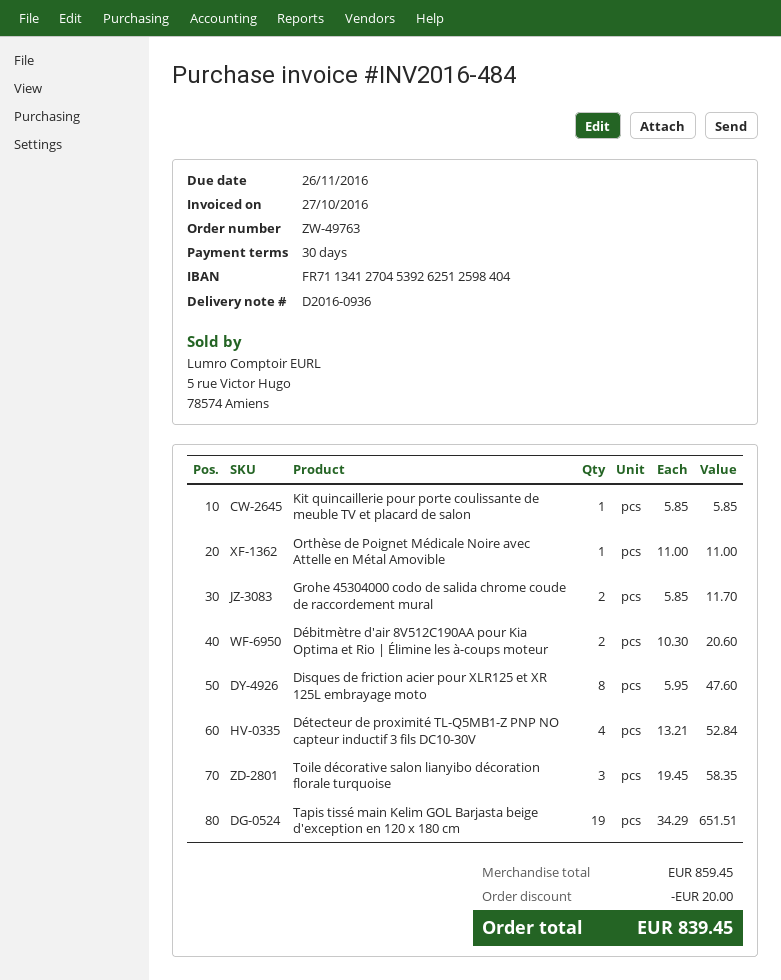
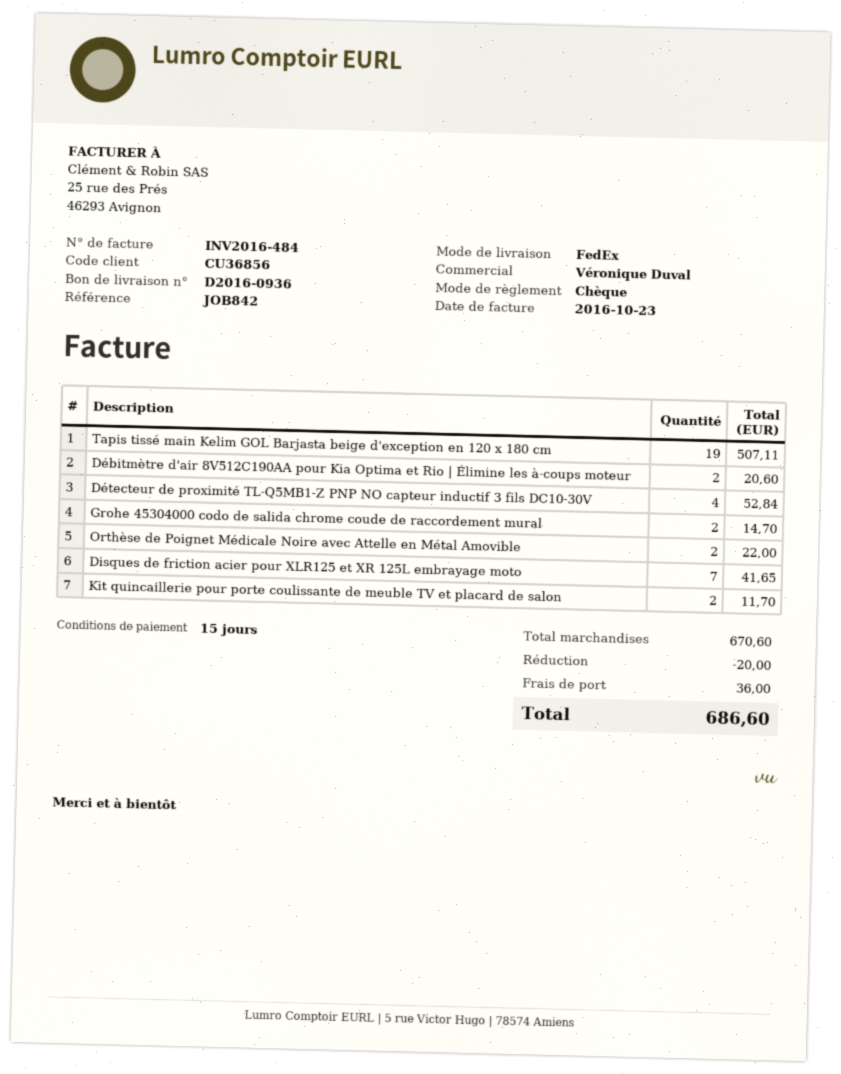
invoice date: 2016-10-27 -> 2016-10-23
payment terms: 30 days -> 15 days
Kit quincaillerie pour porte coulissante de meuble TV et placard de salon: 1 for 5.85 -> 2 for 11.70
Orthèse de Poignet Médicale Noire avec Attelle en Métal Amovible: 1 for 11.00 -> 2 for 22.00
Grohe 45304000 codo de salida chrome coude de raccordement mural: 2 for 11.70 -> 2 for 14.70
Disques de friction acier pour XLR125 et XR 125L embrayage moto: 8 for 47.60 -> 7 for 41.65
Toile décorative salon lianyibo décoration florale turquoise: 3 for 58.35 -> none
Tapis tissé main Kelim GOL Barjasta beige d'exception en 120 x 180 cm: 19 for 651.51 -> 19 for 507.11
subtotal: 859.45 -> 670.60
shipping: none -> 36.00
total: 839.45 -> 686.60

